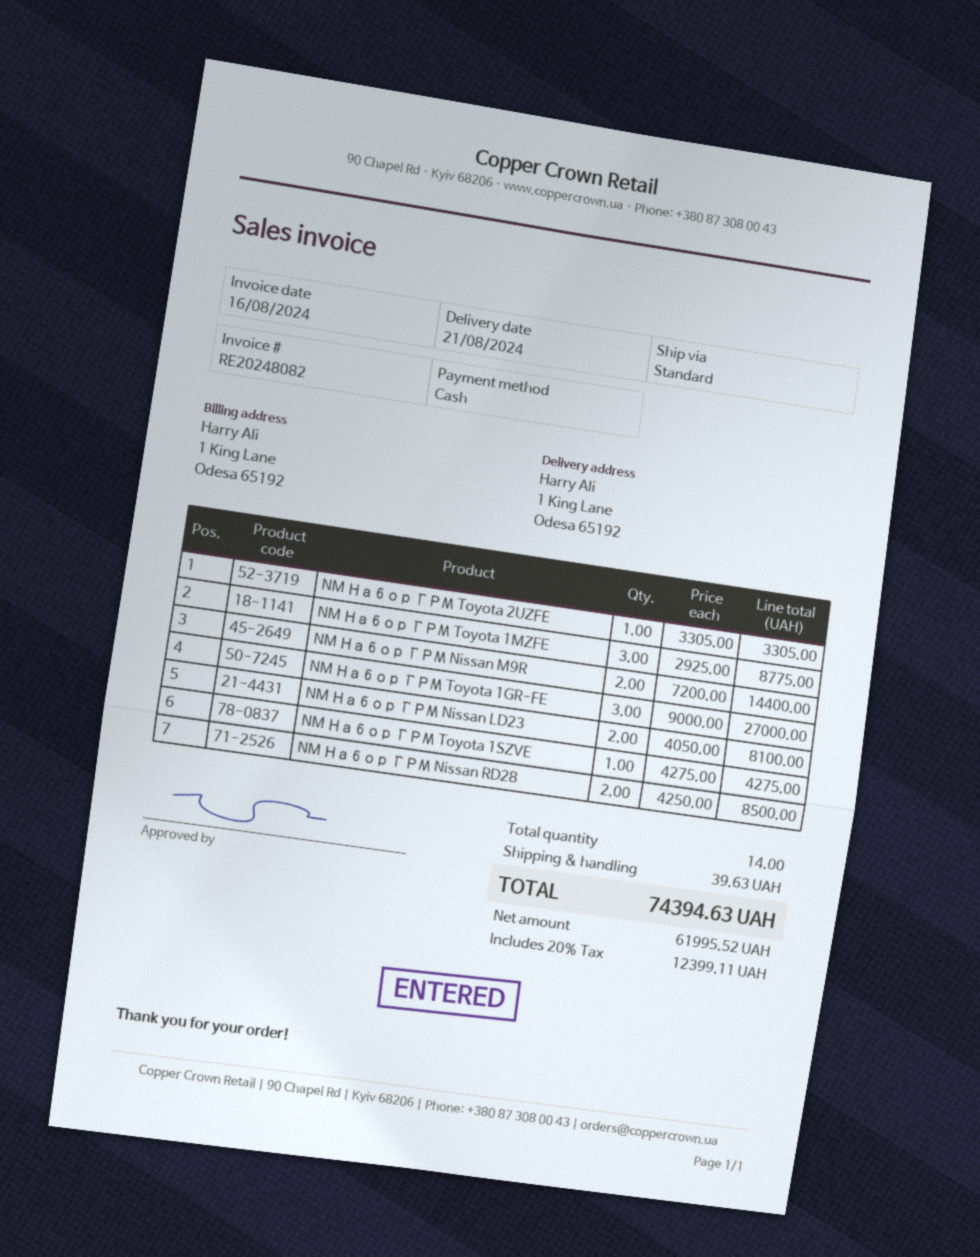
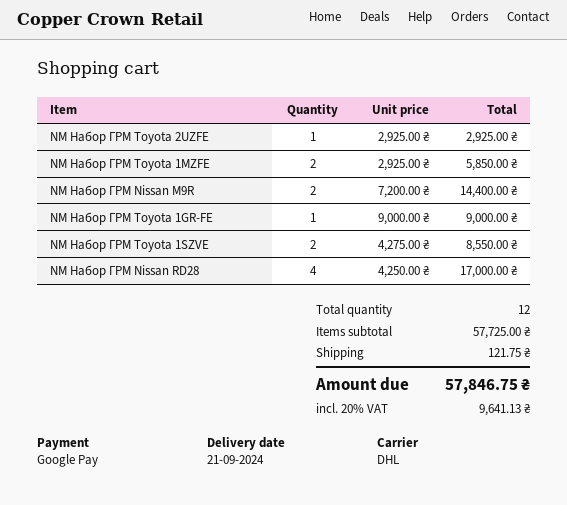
delivery date: 2024-08-21 -> 2024-09-21
payment method: cash -> Google Pay
shipping method: standard -> DHL
NM Набор ГРМ Toyota 2UZFE: 1 x 3305.00 = 3305.00 -> 1 x 2925.00 = 2925.00
NM Набор ГРМ Toyota 1MZFE: 3 x 2925.00 = 8775.00 -> 2 x 2925.00 = 5850.00
NM Набор ГРМ Toyota 1GR-FE: 3 x 9000.00 = 27000.00 -> 1 x 9000.00 = 9000.00
NM Набор ГРМ Nissan LD23: 2 x 4050.00 = 8100.00 -> none
NM Набор ГРМ Toyota 1SZVE: 1 x 4275.00 = 4275.00 -> 2 x 4275.00 = 8550.00
NM Набор ГРМ Nissan RD28: 2 x 4250.00 = 8500.00 -> 4 x 4250.00 = 17000.00
total quantity: 14 -> 12
shipping: 39.63 -> 121.75
tax: 20% = 12399.11 -> 20% = 9641.13
total: 74394.63 -> 57846.75

